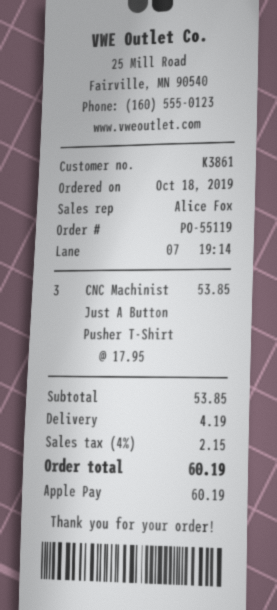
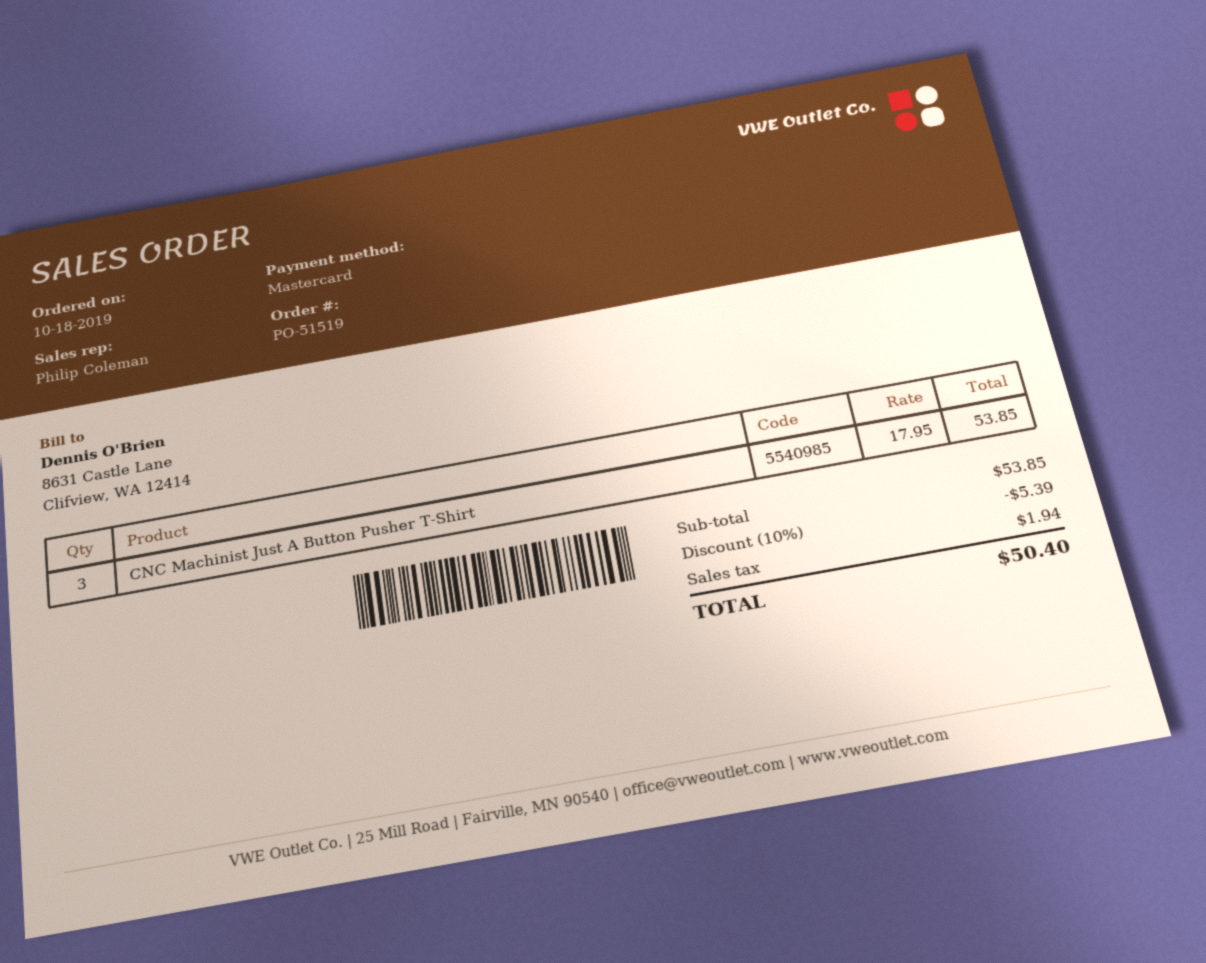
order number: PO-55119 -> PO-51519
sales rep: Alice Fox -> Philip Coleman
payment method: Apple Pay -> Mastercard
discount: none -> 10% = 5.39
shipping: 4.19 -> none
tax: 2.15 -> 1.94
total: 60.19 -> 50.40

